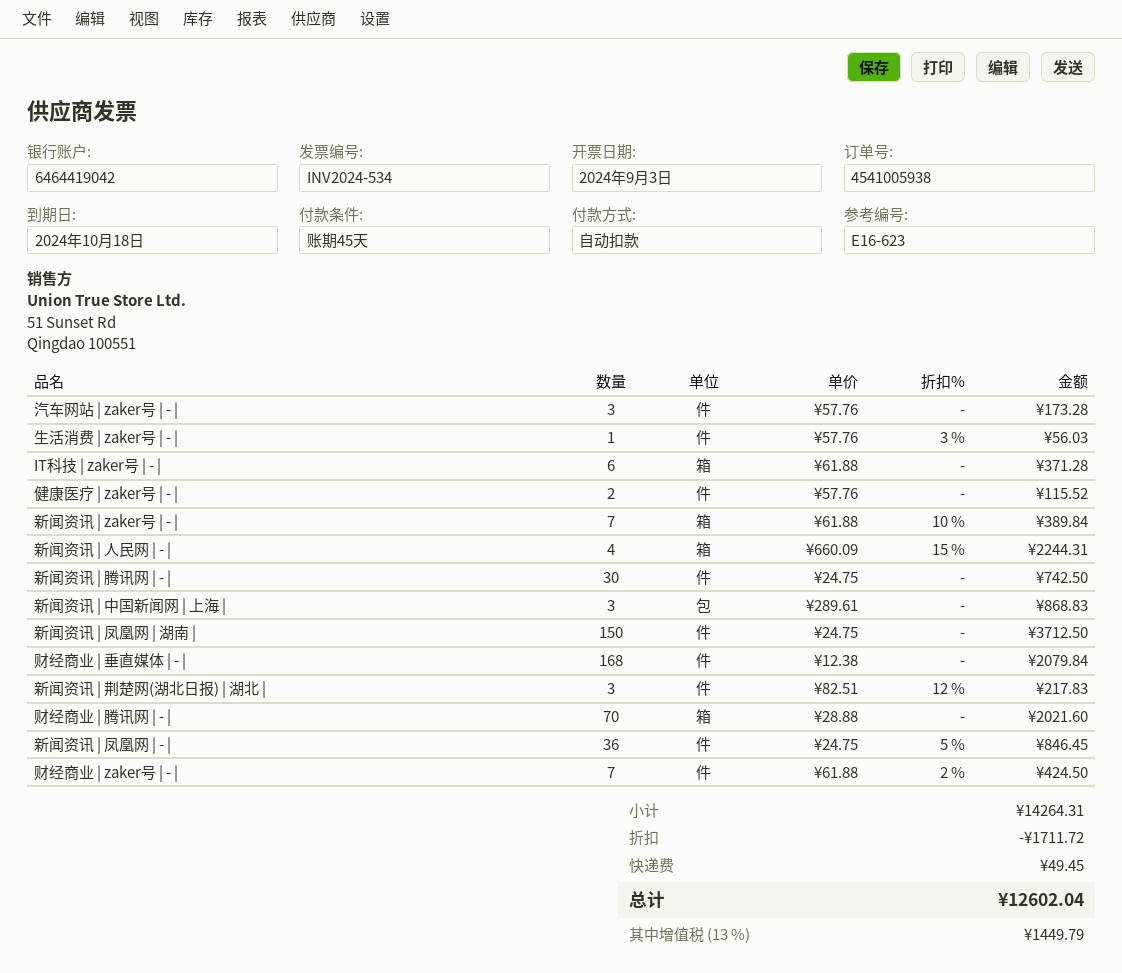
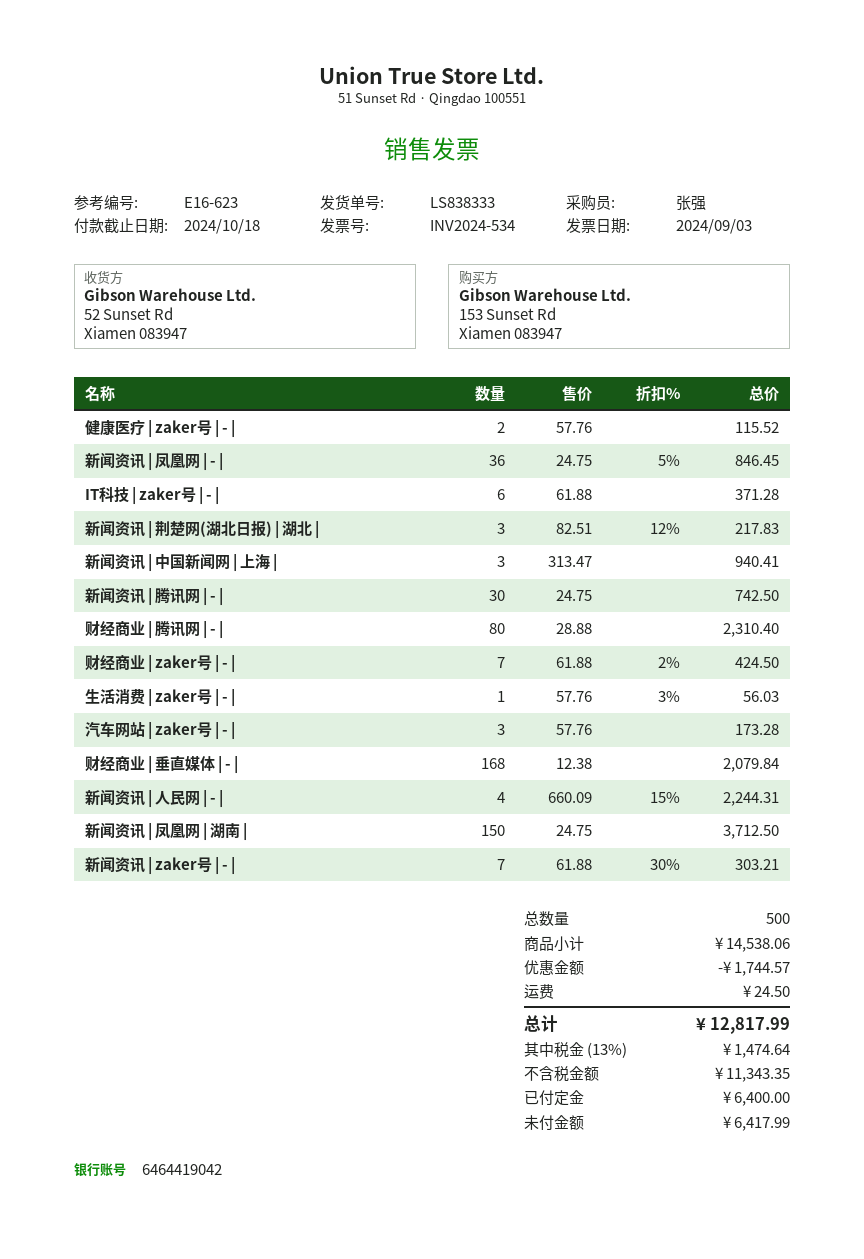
新闻资讯 | zaker号 | - |: 7 x 61.88 - 10% = 389.84 -> 7 x 61.88 - 30% = 303.21
新闻资讯 | 中国新闻网 | 上海 |: 3 x 289.61 = 868.83 -> 3 x 313.47 = 940.41
财经商业 | 腾讯网 | - |: 70 x 28.88 = 2021.60 -> 80 x 28.88 = 2310.40
subtotal: 14264.31 -> 14538.06
discount: 1711.72 -> 1744.57
shipping: 49.45 -> 24.50
tax: 13% = 1449.79 -> 13% = 1474.64
total: 12602.04 -> 12817.99

